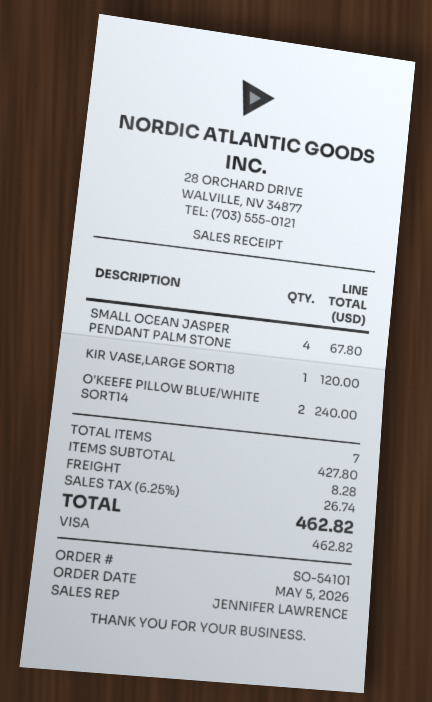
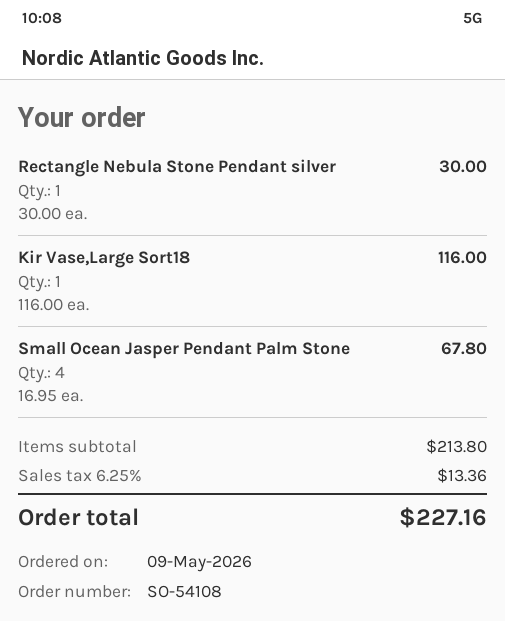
order number: SO-54101 -> SO-54108
order date: 2026-05-05 -> 2026-05-09
KIR VASE,LARGE SORT18: 1 for 120.00 -> 1 for 116.00
O'KEEFE PILLOW BLUE/WHITE SORT14: 2 for 240.00 -> none
Rectangle Nebula Stone Pendant silver: none -> 1 for 30.00
subtotal: 427.80 -> 213.80
shipping: 8.28 -> none
tax: 6.25% = 26.74 -> 6.25% = 13.36
total: 462.82 -> 227.16

